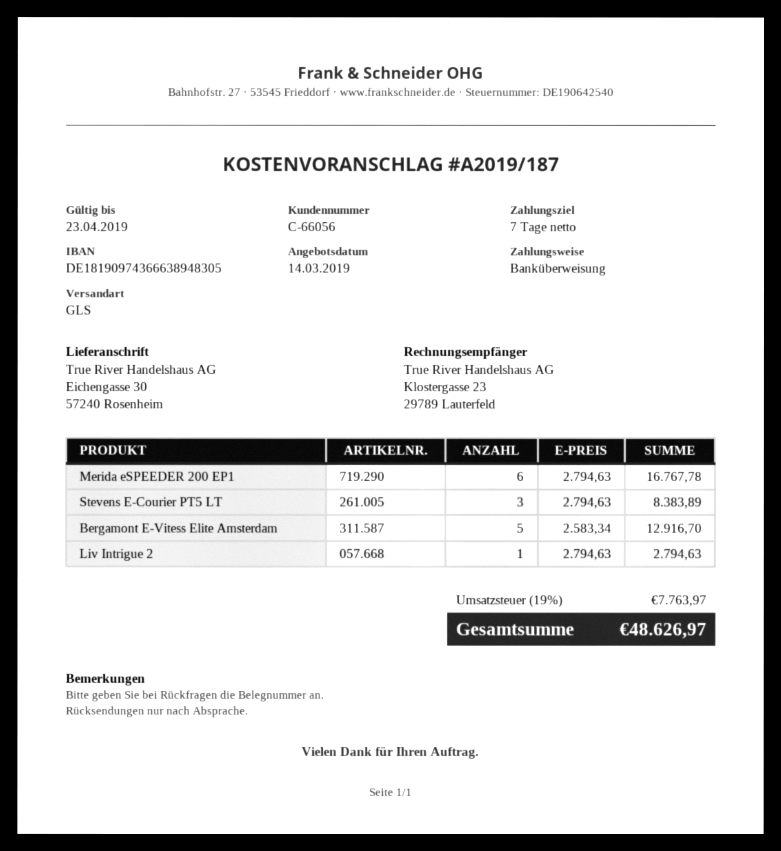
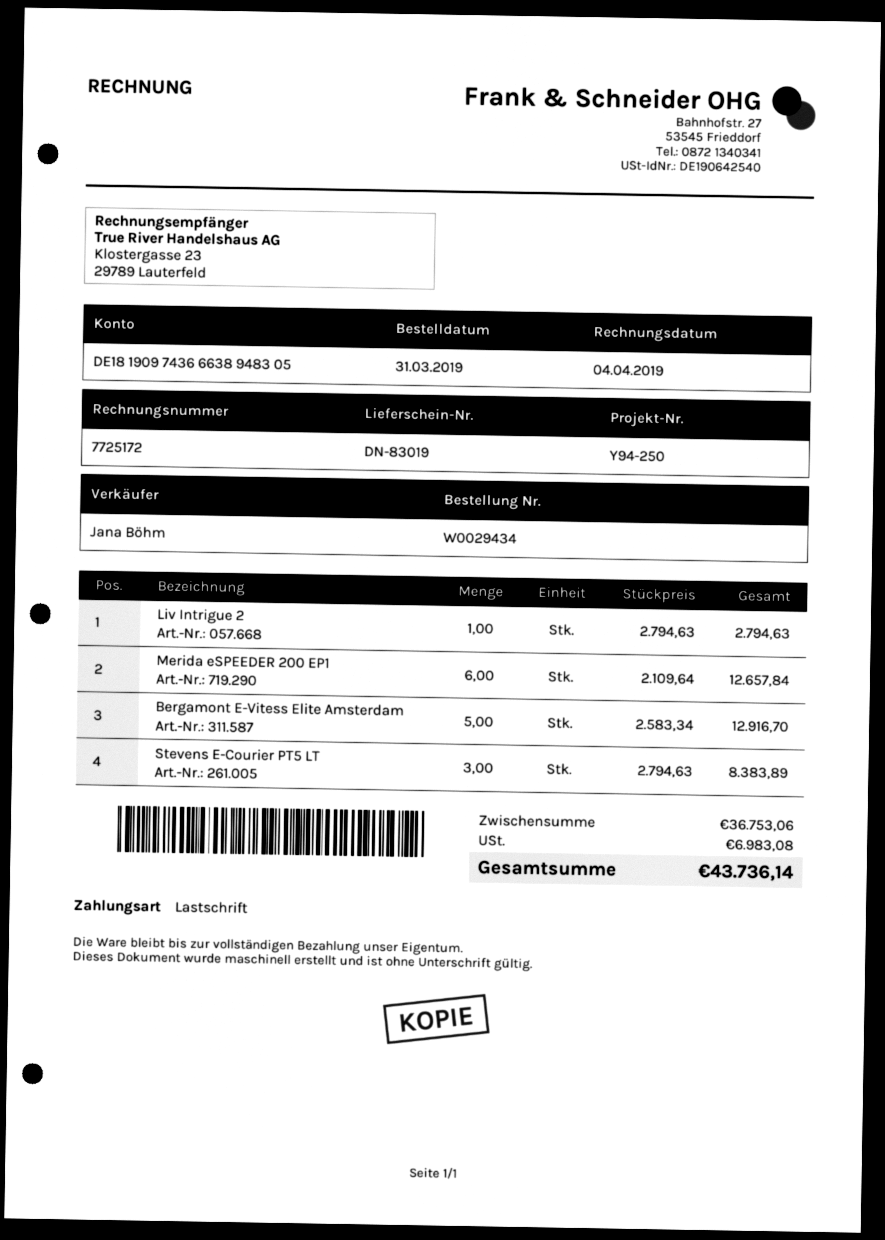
payment method: bank transfer -> direct debit
Merida eSPEEDER 200 EP1: 6 x 2794.63 = 16767.78 -> 6 x 2109.64 = 12657.84
tax: 7763.97 -> 6983.08
total: 48626.97 -> 43736.14

